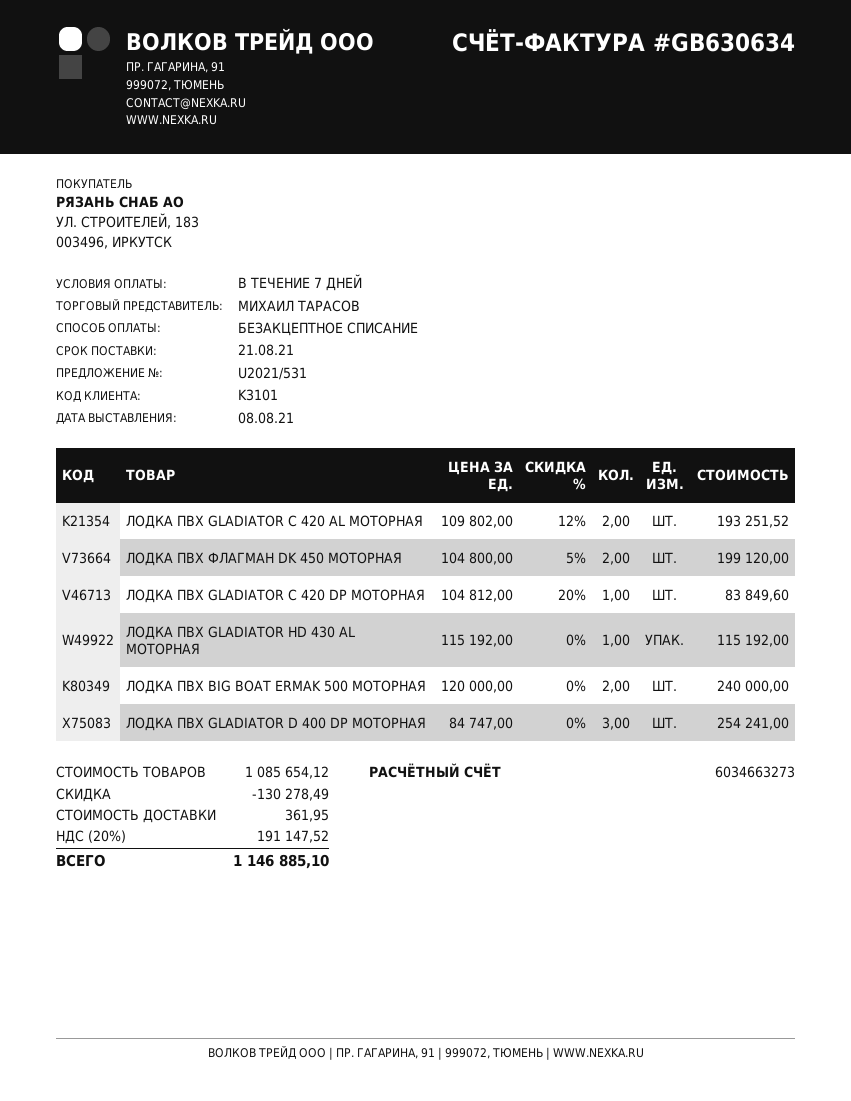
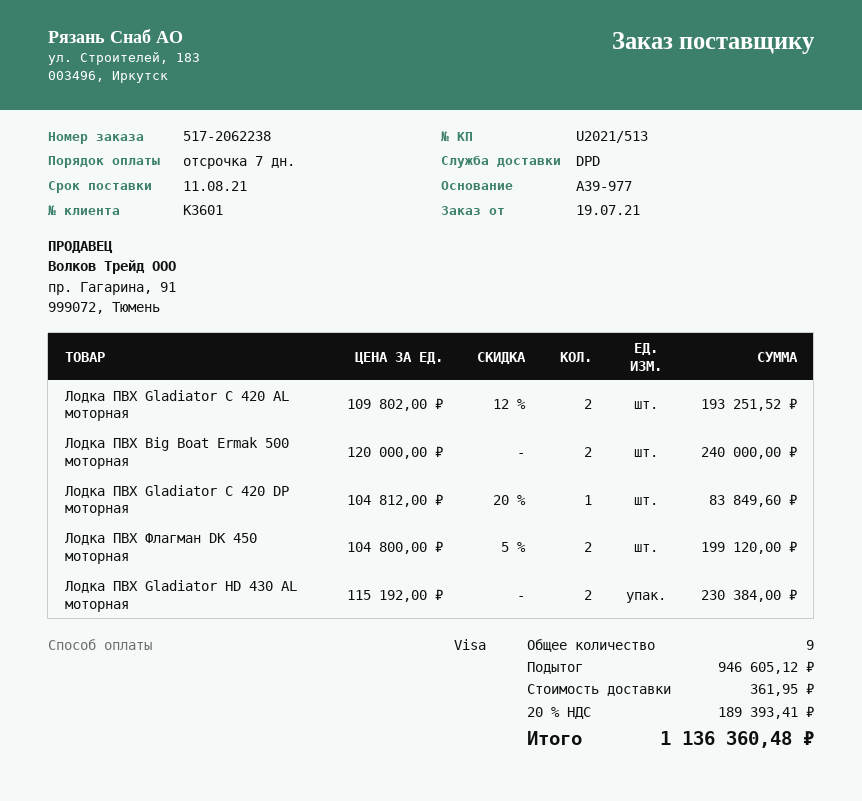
quote number: U2021/531 -> U2021/513
delivery date: 2021-08-21 -> 2021-08-11
customer number: K3101 -> K3601
payment method: direct debit -> Visa
ЛОДКА ПВХ GLADIATOR HD 430 AL МОТОРНАЯ: 1 x 115192.00 = 115192.00 -> 2 x 115192.00 = 230384.00
ЛОДКА ПВХ GLADIATOR D 400 DP МОТОРНАЯ: 3 x 84747.00 = 254241.00 -> none
subtotal: 1085654.12 -> 946605.12
discount: 130278.49 -> none
tax: 20% = 191147.52 -> 20% = 189393.41
total: 1146885.10 -> 1136360.48

